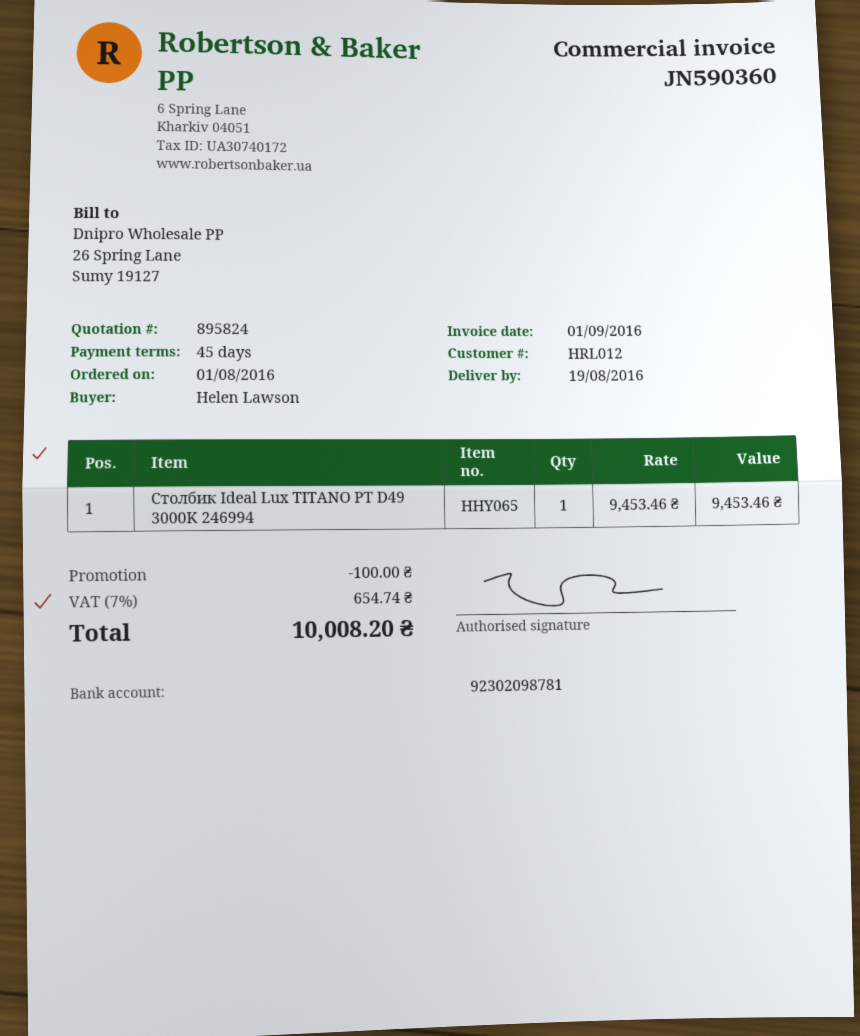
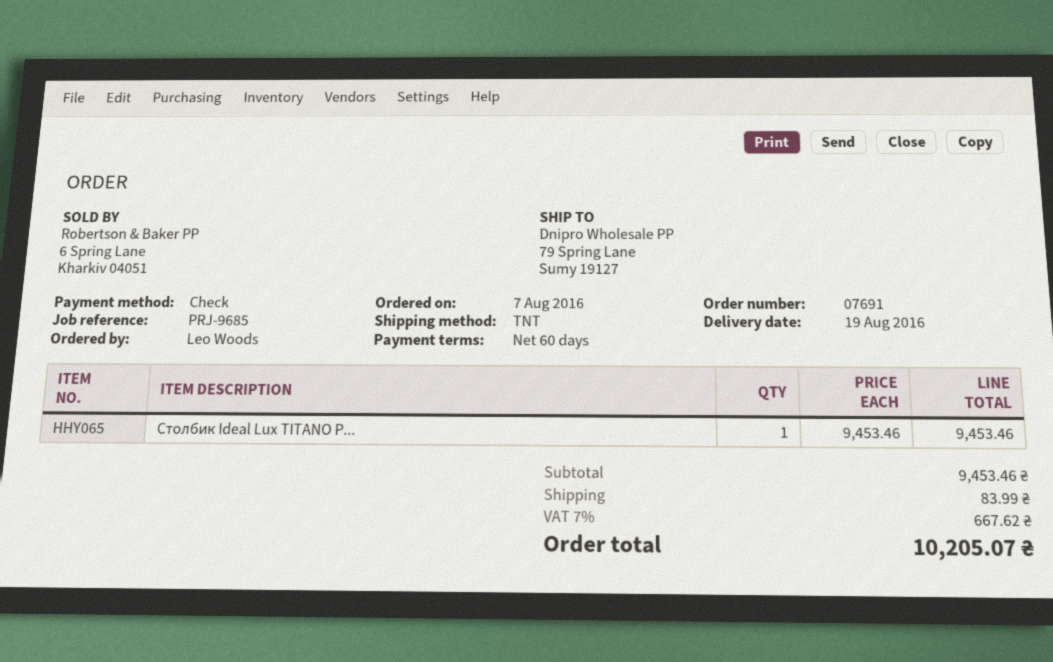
order date: 2016-08-01 -> 2016-08-07
payment terms: 45 days -> 60 days
ordered by: Helen Lawson -> Leo Woods
discount: 100.00 -> none
shipping: none -> 83.99
tax: 7% = 654.74 -> 7% = 667.62
total: 10008.20 -> 10205.07

